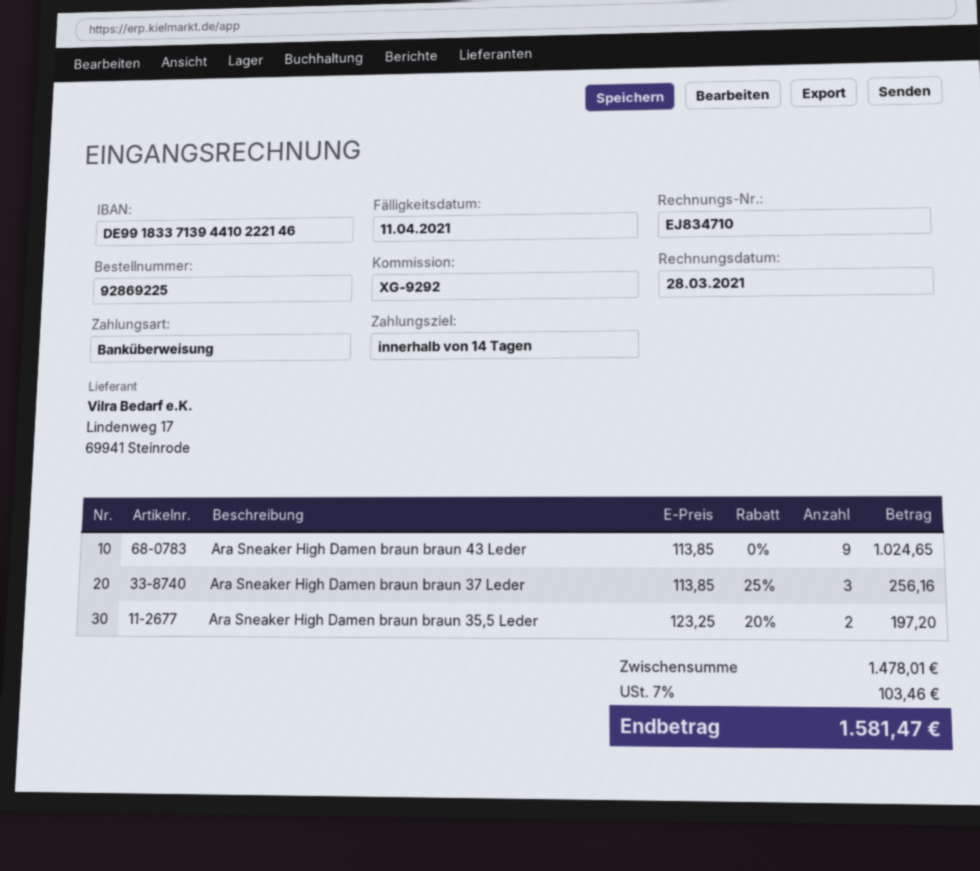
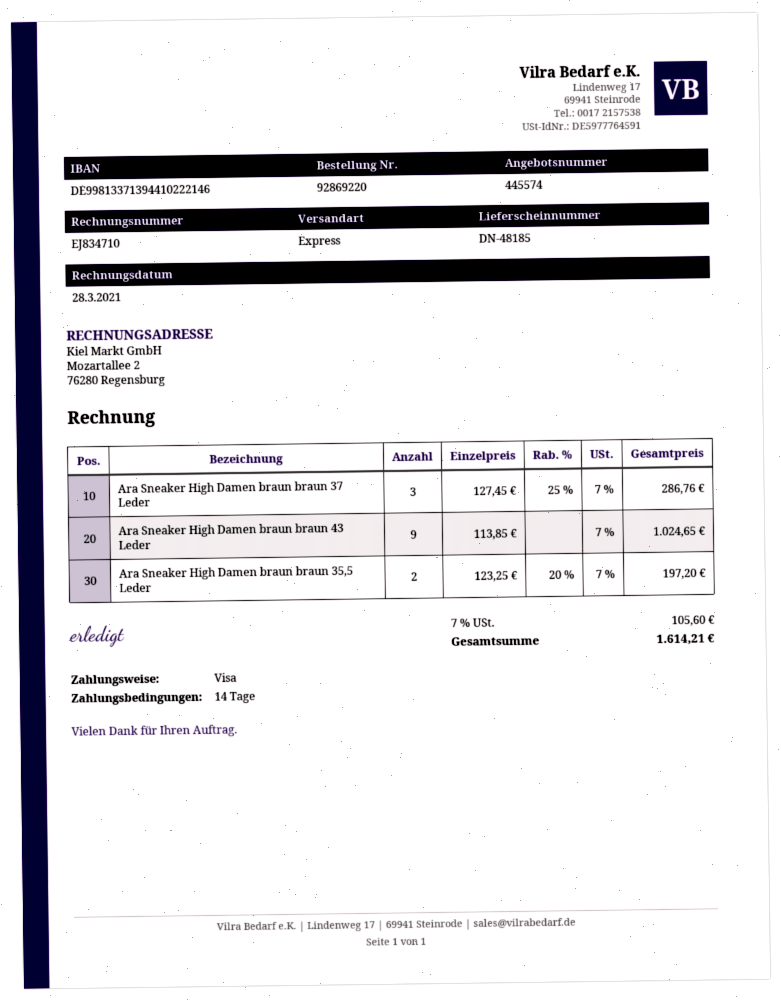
order number: 92869225 -> 92869220
payment method: bank transfer -> Visa
bank account: DE99183371394410222146 -> DE99813371394410222146
Ara Sneaker High Damen braun braun 37 Leder: 3 x 113.85 - 25% = 256.16 -> 3 x 127.45 - 25% = 286.76
tax: 7% = 103.46 -> 7% = 105.60
total: 1581.47 -> 1614.21

